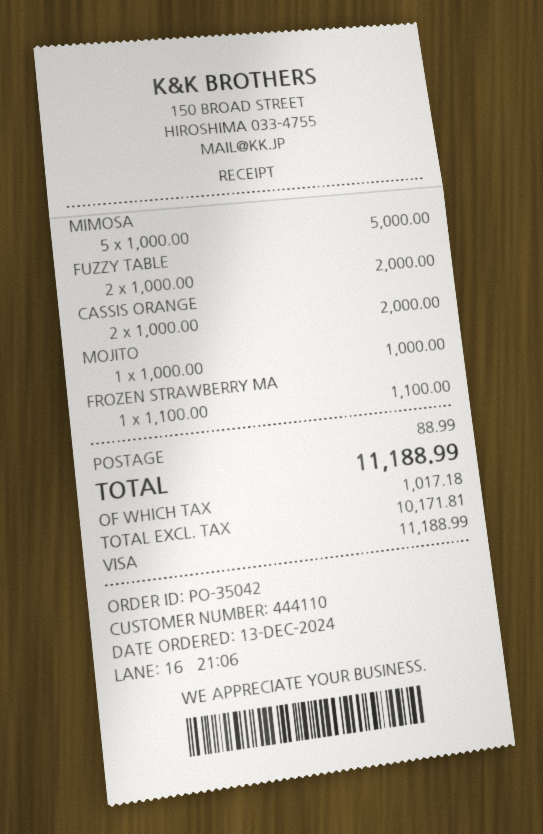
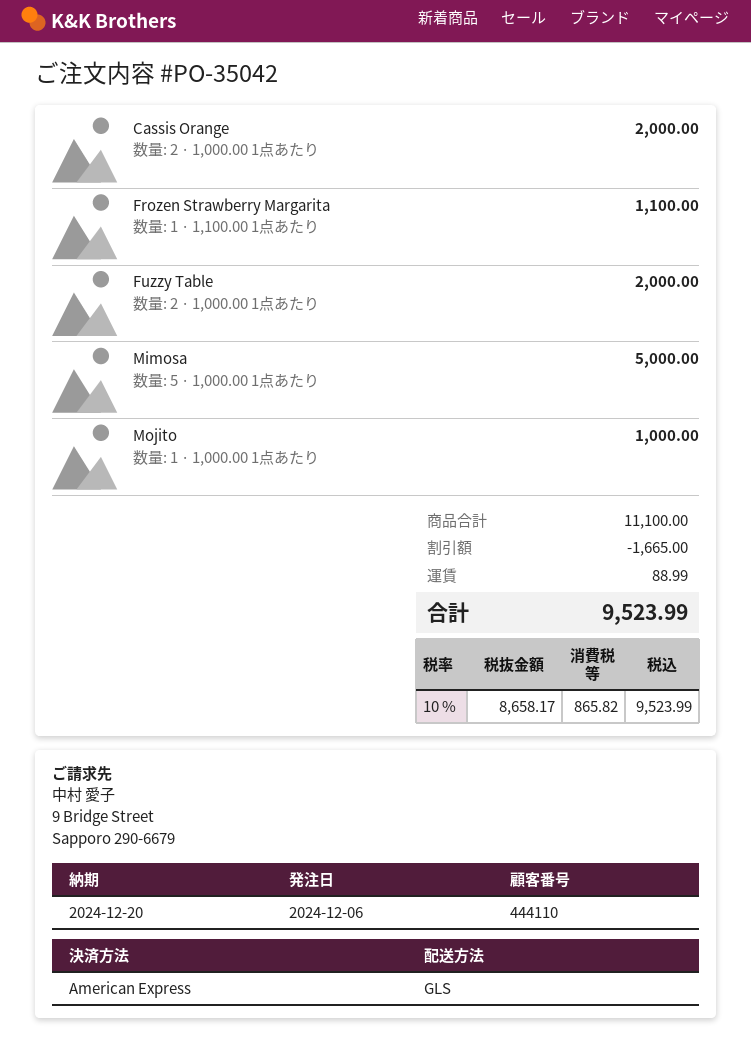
order date: 2024-12-13 -> 2024-12-06
payment method: Visa -> American Express
discount: none -> 1665.00
net: 10171.81 -> 8658.17
tax: 1017.18 -> 865.82
total: 11188.99 -> 9523.99

